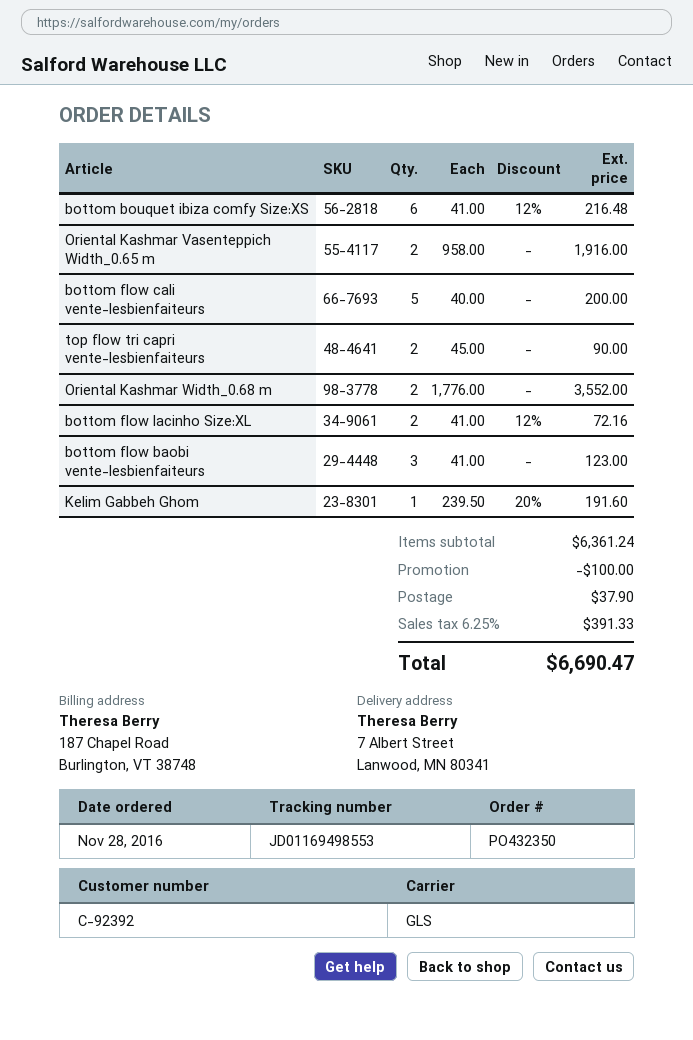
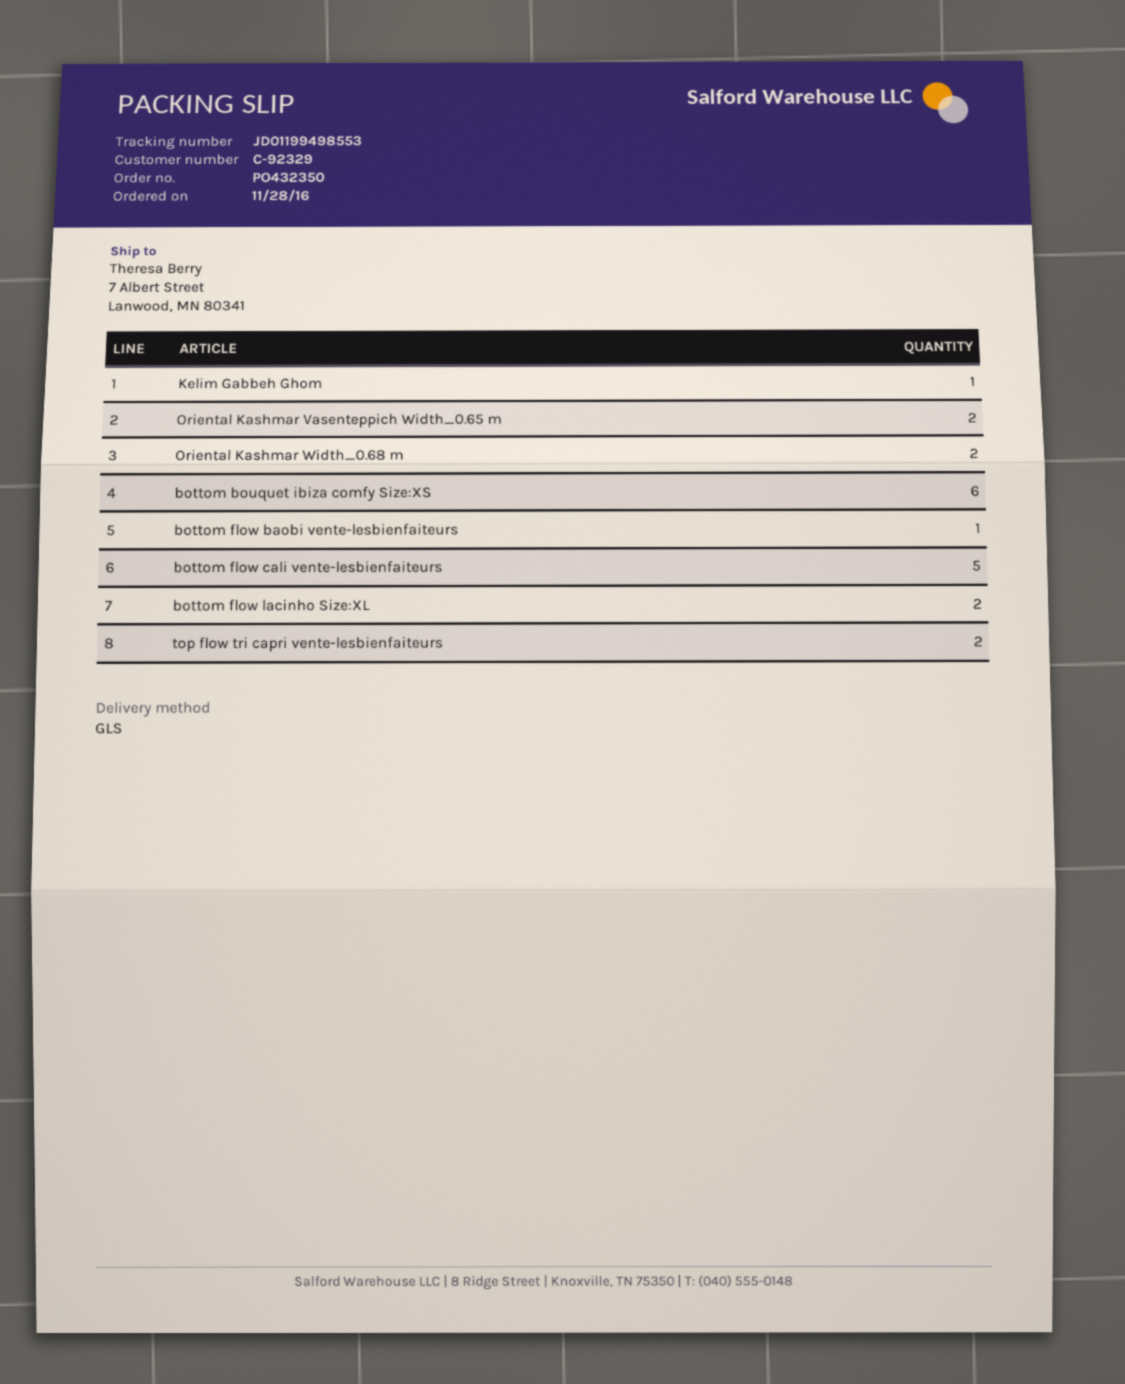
customer number: C-92392 -> C-92329
tracking number: JD01169498553 -> JD01199498553
bottom flow baobi vente-lesbienfaiteurs: 3 -> 1

